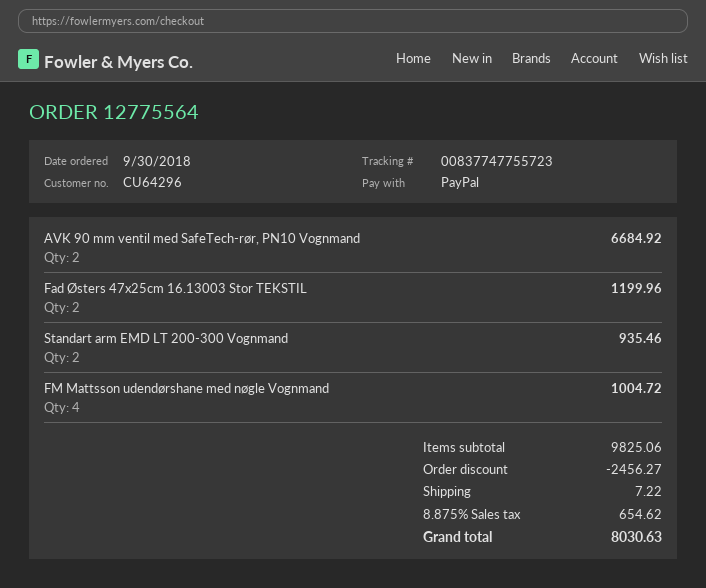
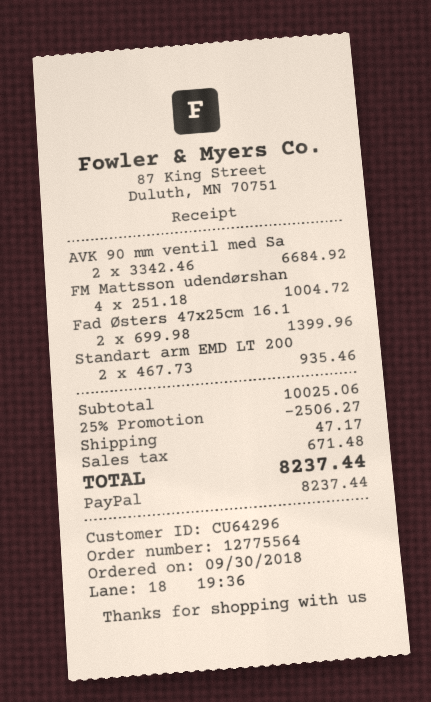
Fad Østers 47x25cm 16.13003 Stor TEKSTIL: 2 for 1199.96 -> 2 for 1399.96
subtotal: 9825.06 -> 10025.06
discount: 2456.27 -> 2506.27
shipping: 7.22 -> 47.17
tax: 654.62 -> 671.48
total: 8030.63 -> 8237.44

